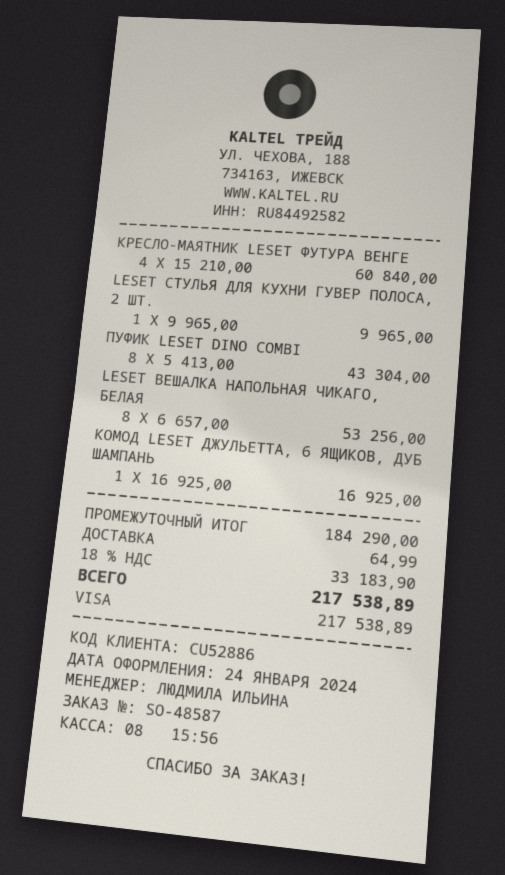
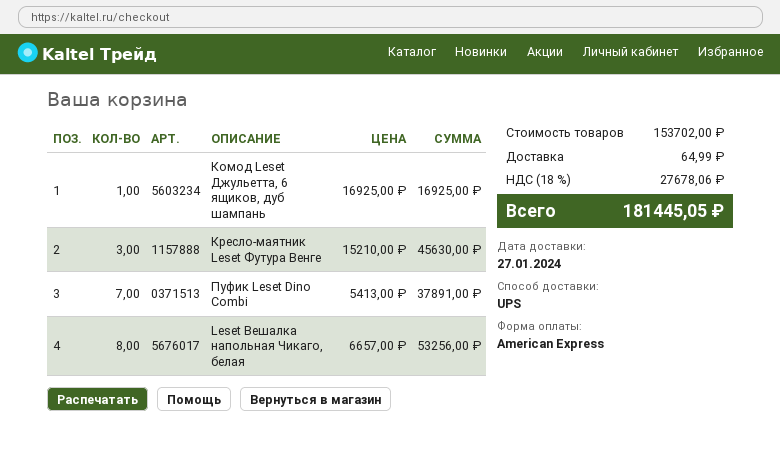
payment method: Visa -> American Express
КРЕСЛО-МАЯТНИК LESET ФУТУРА ВЕНГЕ: 4 x 15210.00 = 60840.00 -> 3 x 15210.00 = 45630.00
LESET СТУЛЬЯ ДЛЯ КУХНИ ГУВЕР ПОЛОСА, 2 ШТ.: 1 x 9965.00 = 9965.00 -> none
ПУФИК LESET DINO COMBI: 8 x 5413.00 = 43304.00 -> 7 x 5413.00 = 37891.00
subtotal: 184290.00 -> 153702.00
tax: 18% = 33183.90 -> 18% = 27678.06
total: 217538.89 -> 181445.05

